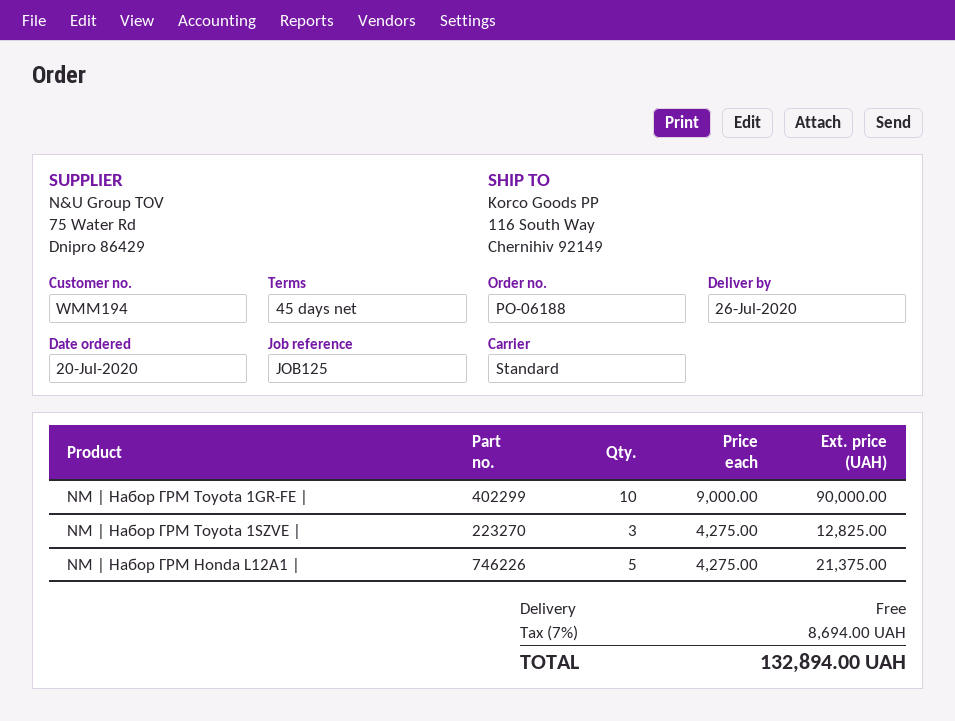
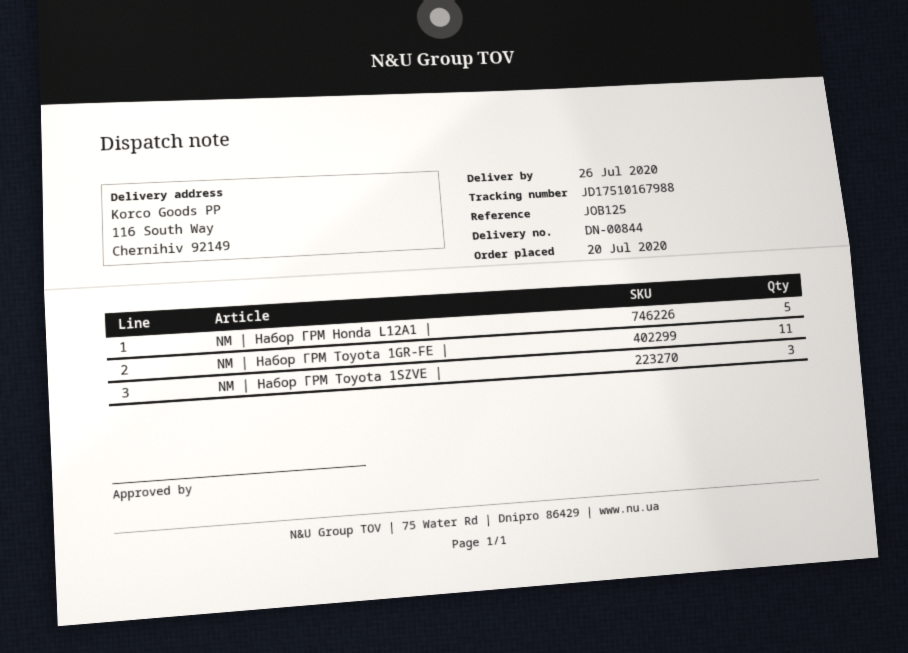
NM | Набор ГРМ Toyota 1GR-FE |: 10 -> 11

